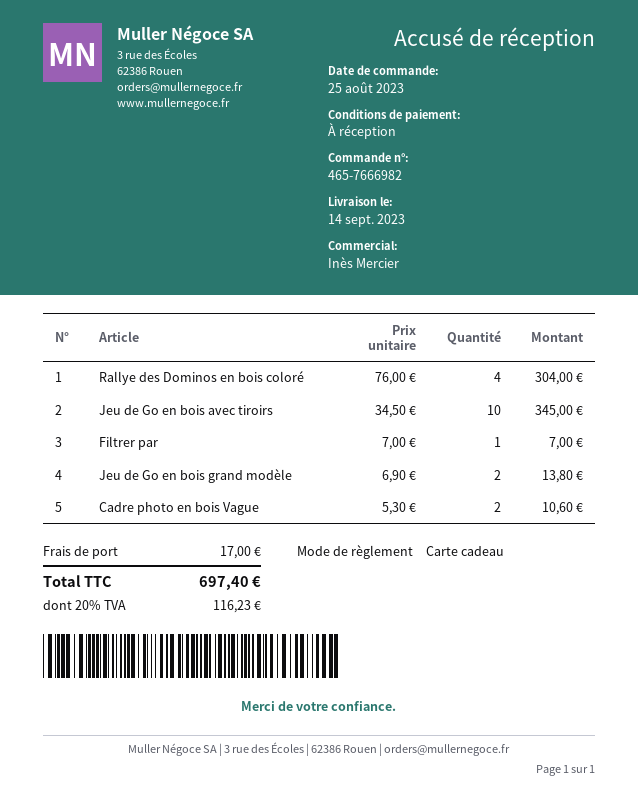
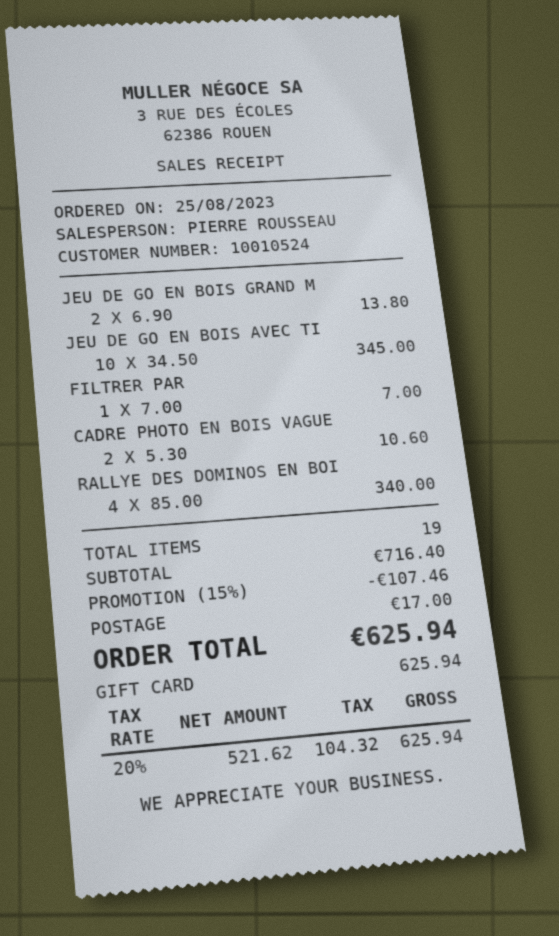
sales rep: Inès Mercier -> PIERRE ROUSSEAU
Rallye des Dominos en bois coloré: 4 x 76.00 = 304.00 -> 4 x 85.00 = 340.00
discount: none -> 15% = 107.46
tax: 20% = 116.23 -> 20% = 104.32
total: 697.40 -> 625.94

